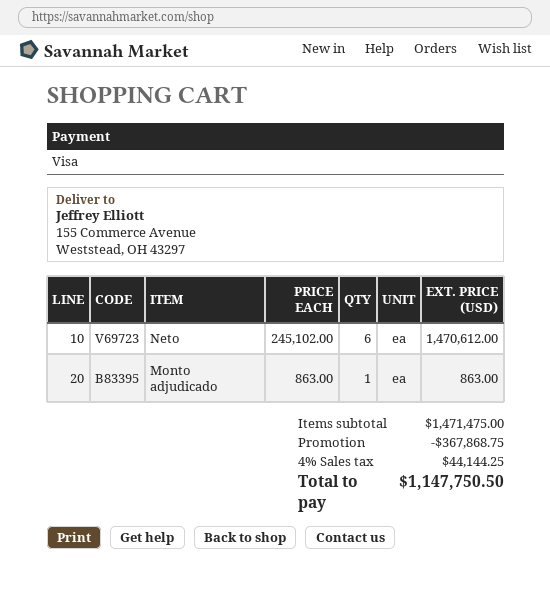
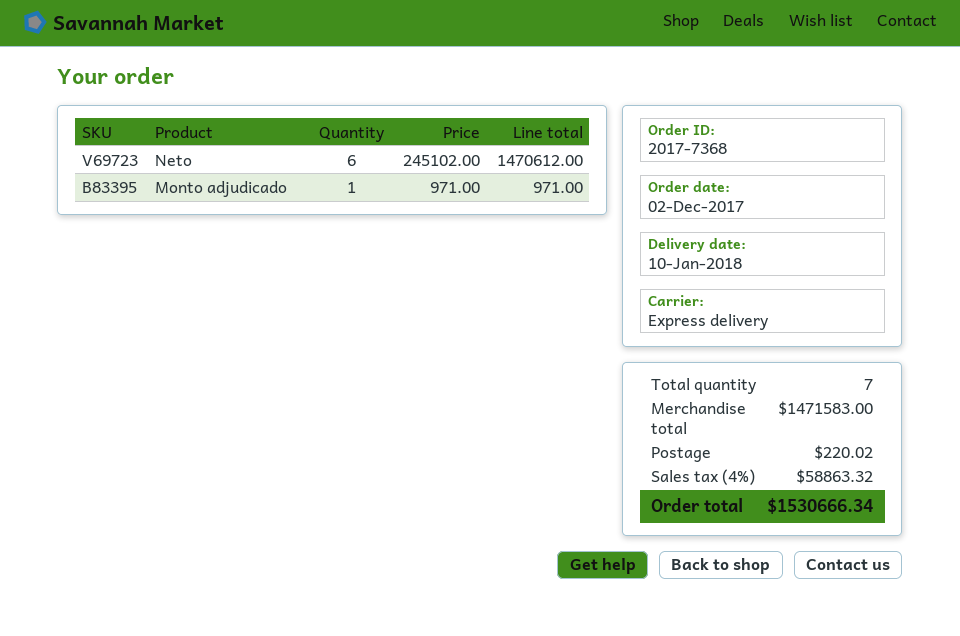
Monto adjudicado: 1 x 863.00 = 863.00 -> 1 x 971.00 = 971.00
subtotal: 1471475.00 -> 1471583.00
discount: 367868.75 -> none
shipping: none -> 220.02
tax: 4% = 44144.25 -> 4% = 58863.32
total: 1147750.50 -> 1530666.34

